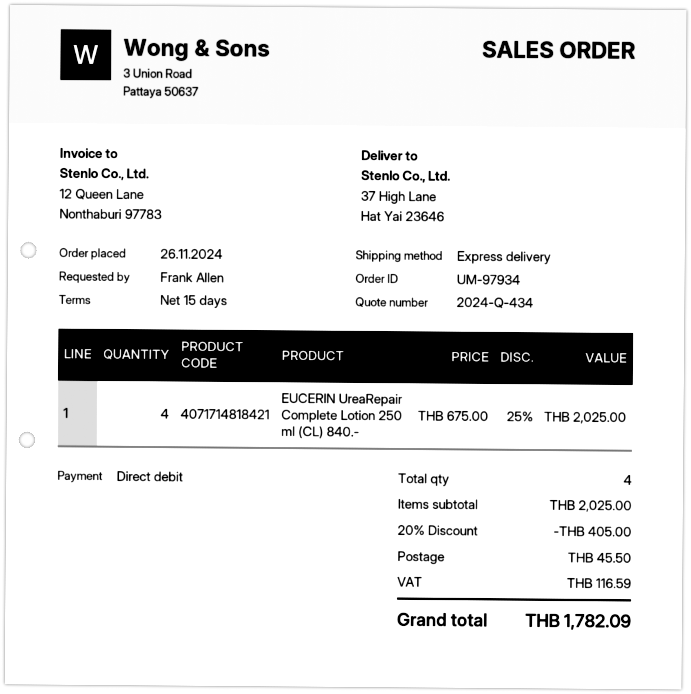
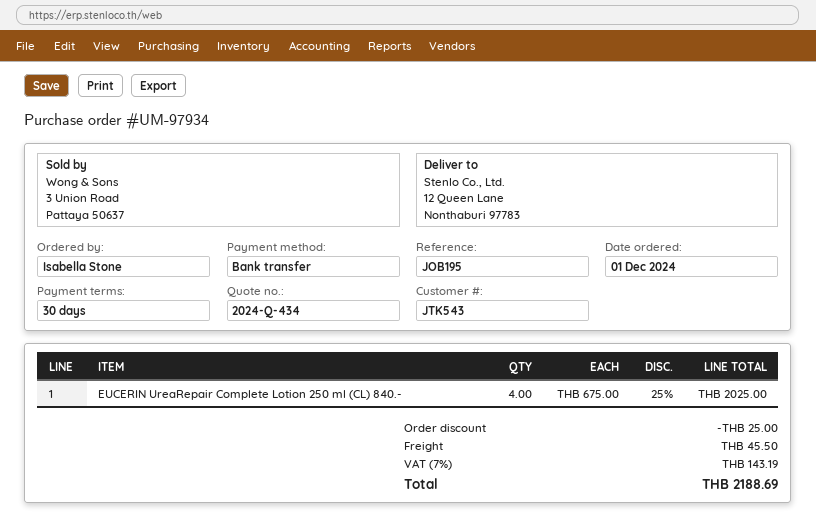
order date: 2024-11-26 -> 2024-12-01
payment terms: 15 days -> 30 days
ordered by: Frank Allen -> Isabella Stone
payment method: direct debit -> bank transfer
ship to: 37 High Lane, Hat Yai 23646 -> 12 Queen Lane, Nonthaburi 97783
discount: 405.00 -> 25.00
tax: 116.59 -> 143.19
total: 1782.09 -> 2188.69

